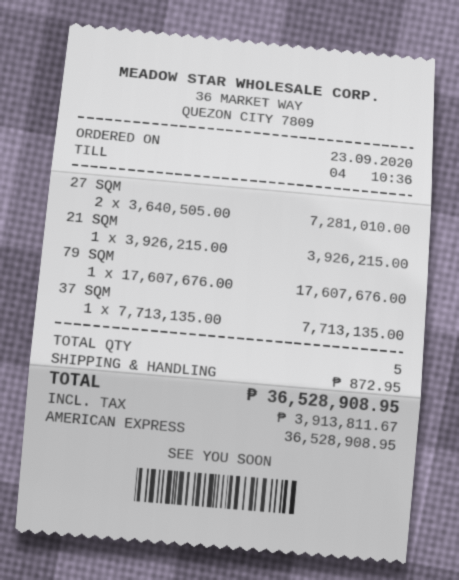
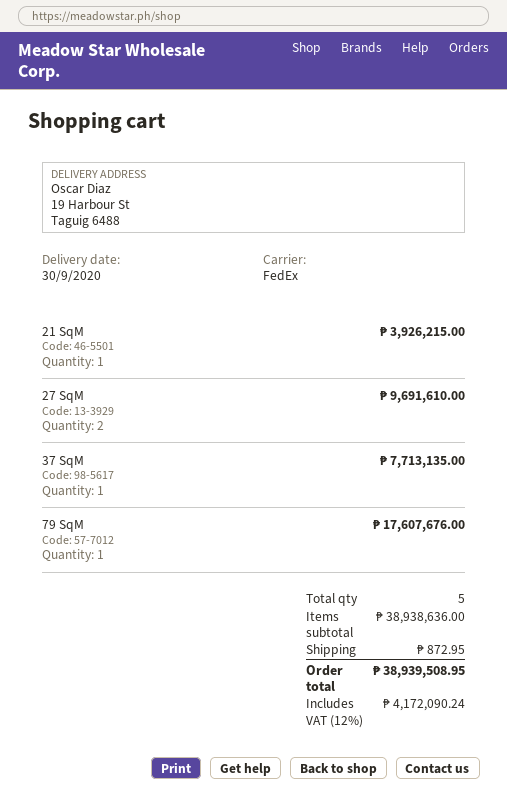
27 SQM: 2 for 7281010.00 -> 2 for 9691610.00
tax: 3913811.67 -> 4172090.24
total: 36528908.95 -> 38939508.95

